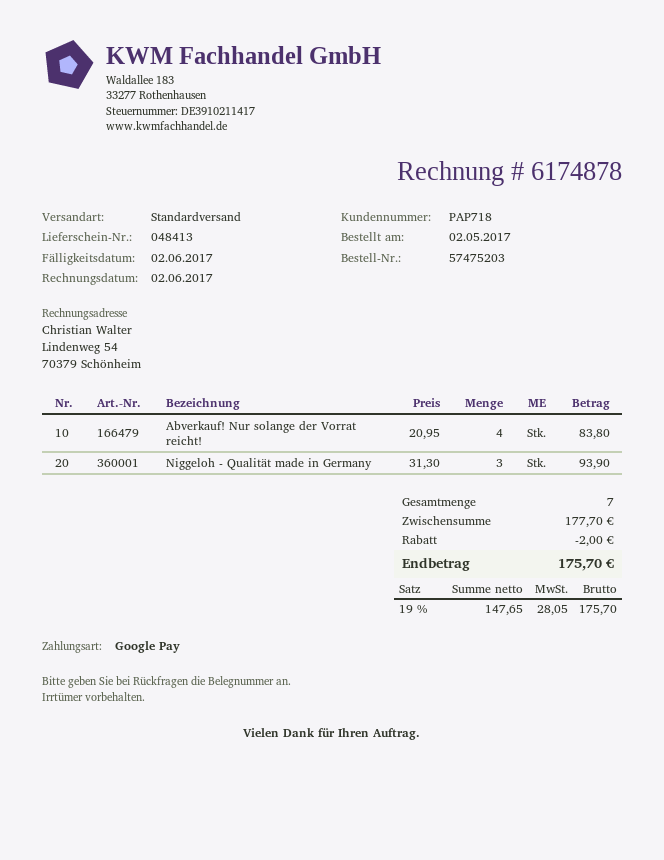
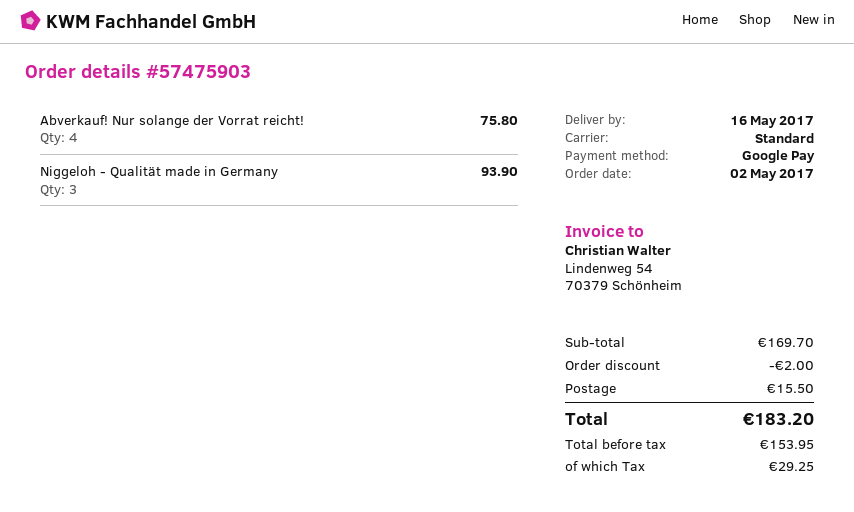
order number: 57475203 -> 57475903
Abverkauf! Nur solange der Vorrat reicht!: 4 for 83.80 -> 4 for 75.80
subtotal: 177.70 -> 169.70
shipping: none -> 15.50
net: 147.65 -> 153.95
tax: 28.05 -> 29.25
total: 175.70 -> 183.20

